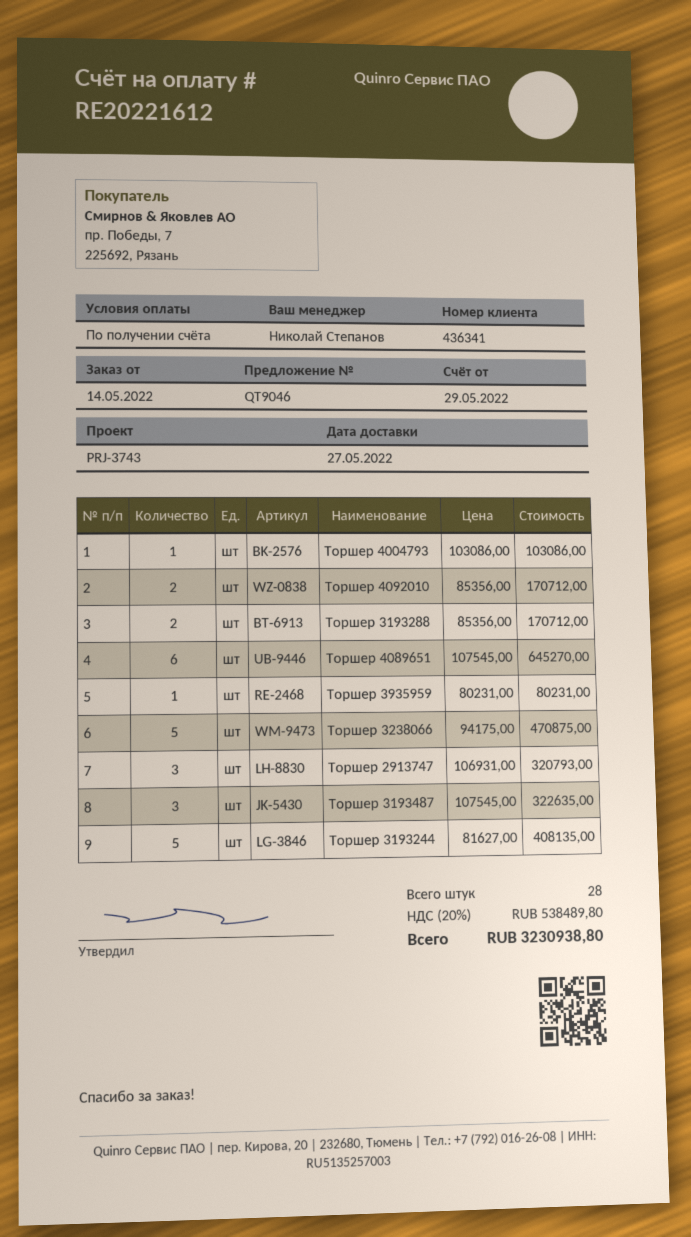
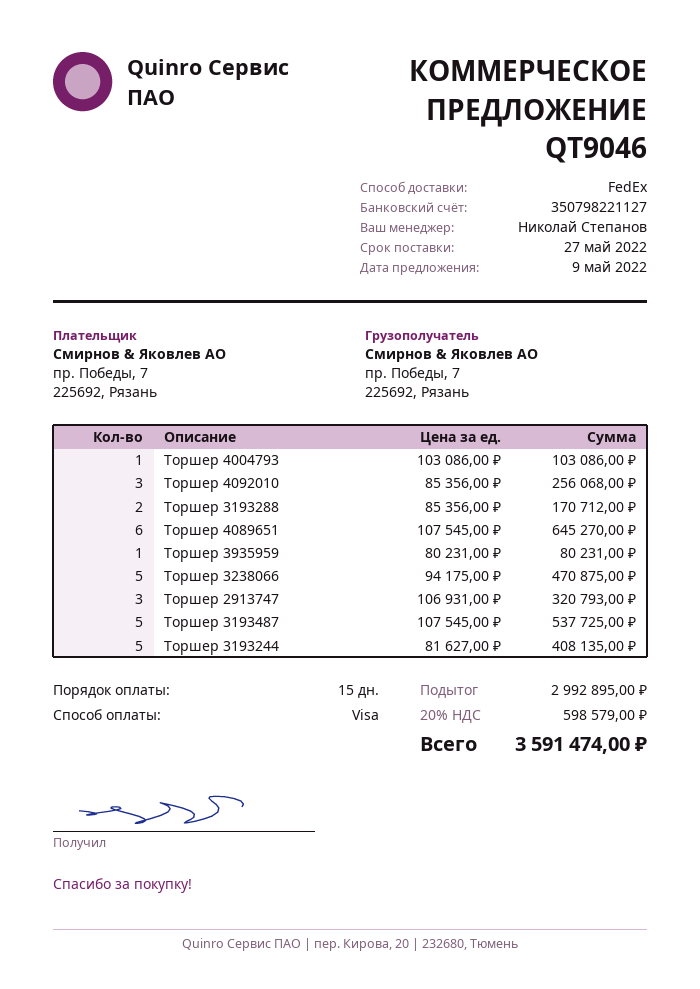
payment terms: on receipt -> 15 days
Торшер 4092010: 2 x 85356.00 = 170712.00 -> 3 x 85356.00 = 256068.00
Торшер 3193487: 3 x 107545.00 = 322635.00 -> 5 x 107545.00 = 537725.00
tax: 20% = 538489.80 -> 20% = 598579.00
total: 3230938.80 -> 3591474.00

